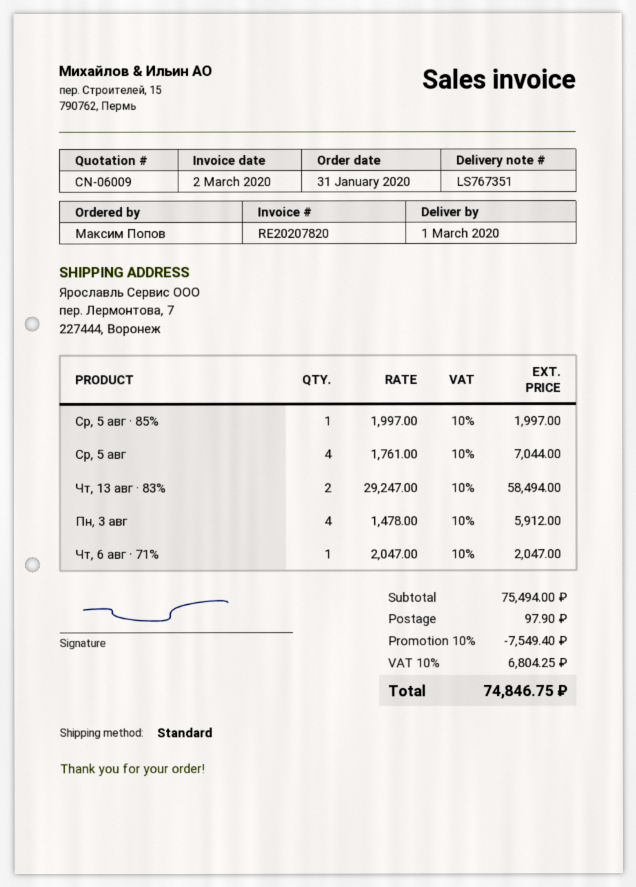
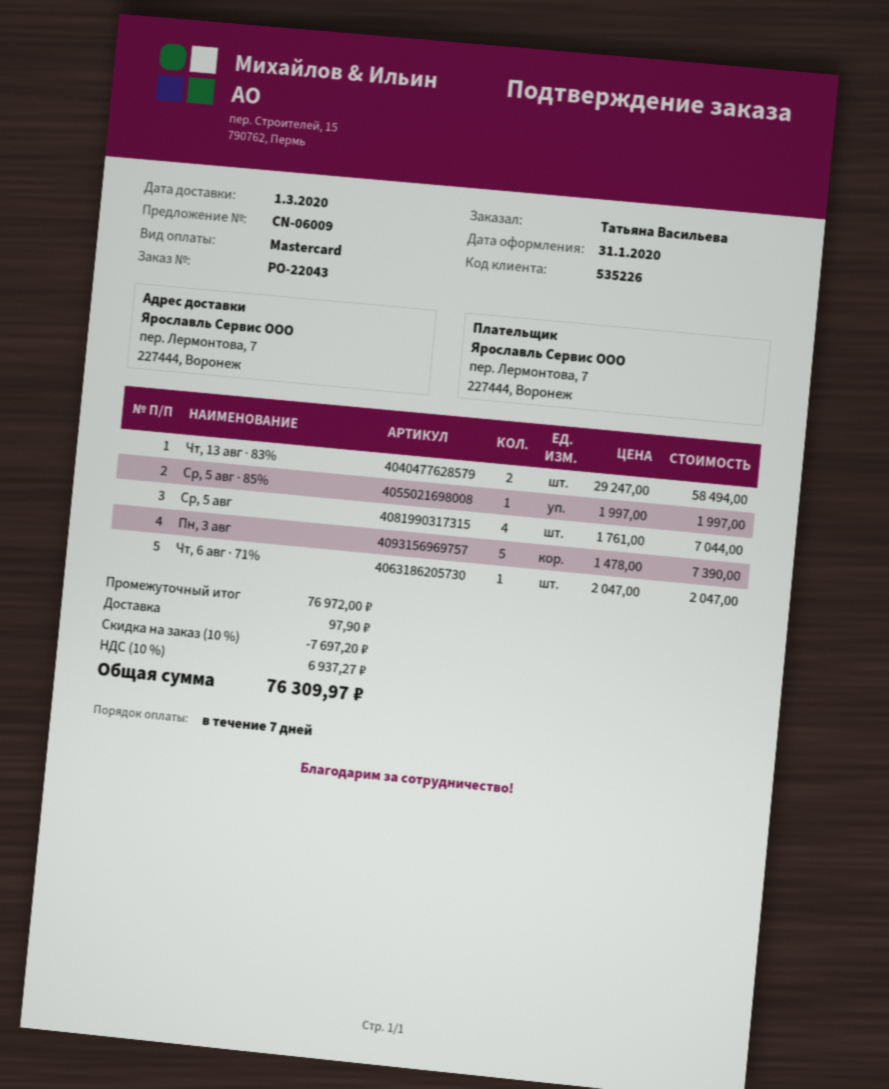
ordered by: Максим Попов -> Татьяна Васильева
Пн, 3 авг: 4 x 1478.00 = 5912.00 -> 5 x 1478.00 = 7390.00
subtotal: 75494.00 -> 76972.00
discount: 10% = 7549.40 -> 10% = 7697.20
tax: 10% = 6804.25 -> 10% = 6937.27
total: 74846.75 -> 76309.97

